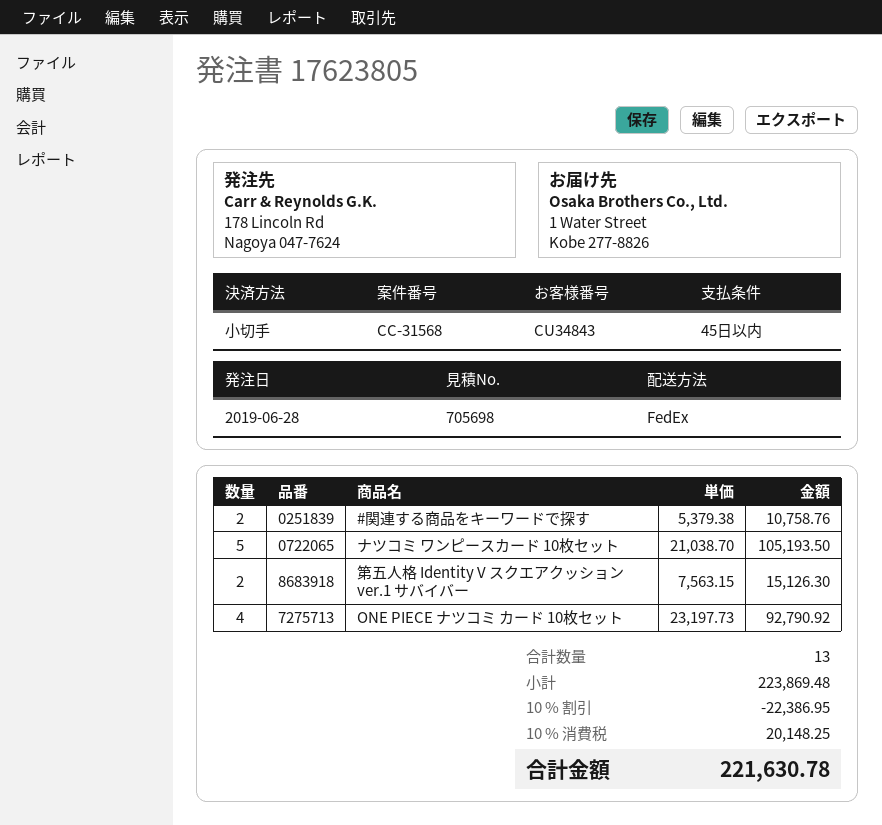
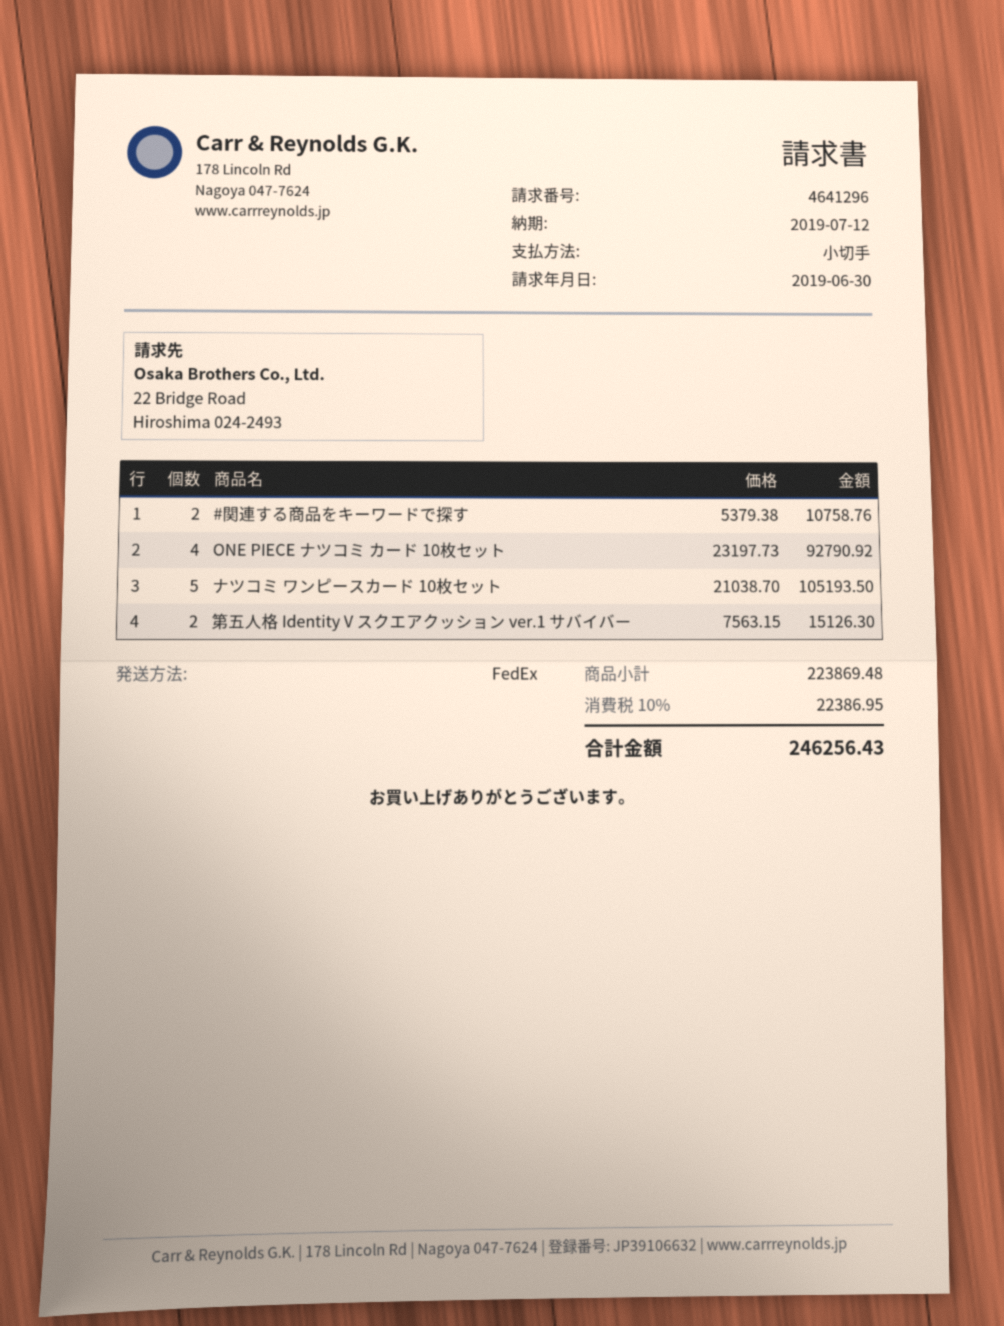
discount: 10% = 22386.95 -> none
tax: 10% = 20148.25 -> 10% = 22386.95
total: 221630.78 -> 246256.43

